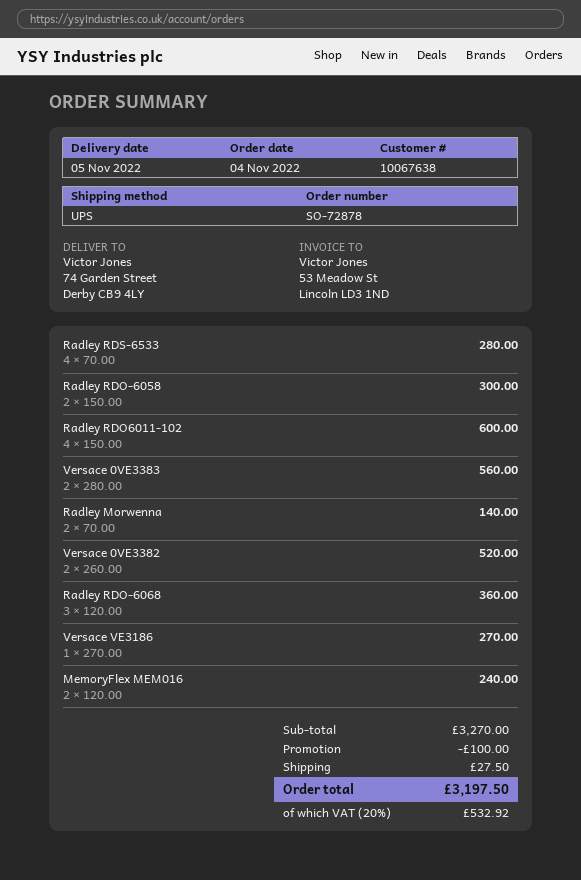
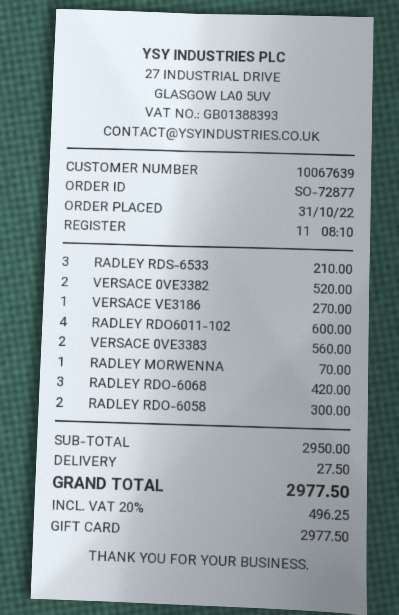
order number: SO-72878 -> SO-72877
order date: 2022-11-04 -> 2022-10-31
customer number: 10067638 -> 10067639
Radley RDS-6533: 4 for 280.00 -> 3 for 210.00
Radley Morwenna: 2 for 140.00 -> 1 for 70.00
Radley RDO-6068: 3 for 360.00 -> 3 for 420.00
MemoryFlex MEM016: 2 for 240.00 -> none
subtotal: 3270.00 -> 2950.00
discount: 100.00 -> none
tax: 20% = 532.92 -> 20% = 496.25
total: 3197.50 -> 2977.50

